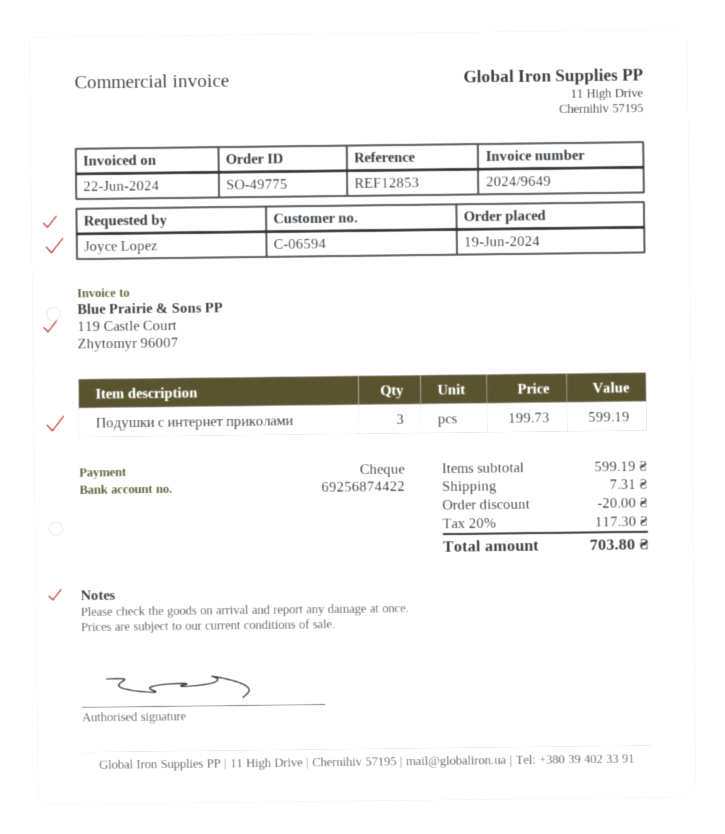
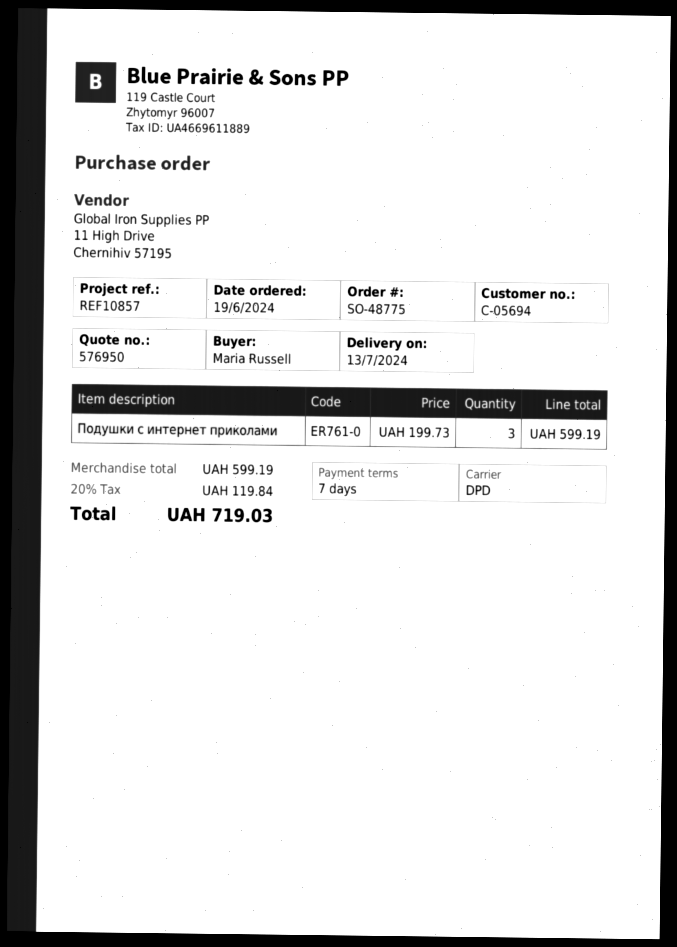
order number: SO-49775 -> SO-48775
customer number: C-06594 -> C-05694
reference: REF12853 -> REF10857
ordered by: Joyce Lopez -> Maria Russell
discount: 20.00 -> none
shipping: 7.31 -> none
tax: 20% = 117.30 -> 20% = 119.84
total: 703.80 -> 719.03

